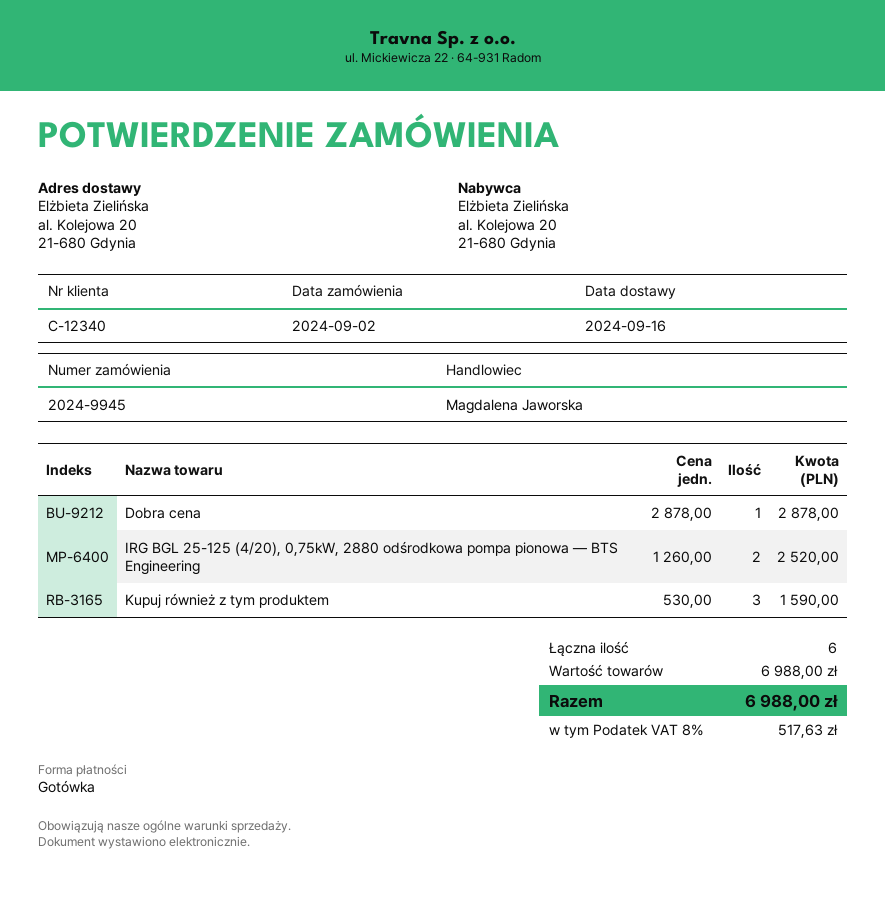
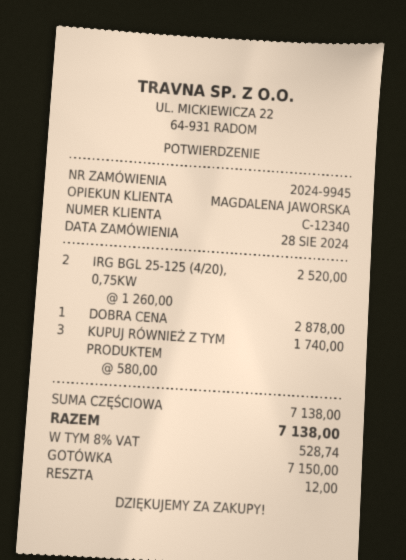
order date: 2024-09-02 -> 2024-08-28
Kupuj również z tym produktem: 3 x 530.00 = 1590.00 -> 3 x 580.00 = 1740.00
subtotal: 6988.00 -> 7138.00
tax: 8% = 517.63 -> 8% = 528.74
total: 6988.00 -> 7138.00

